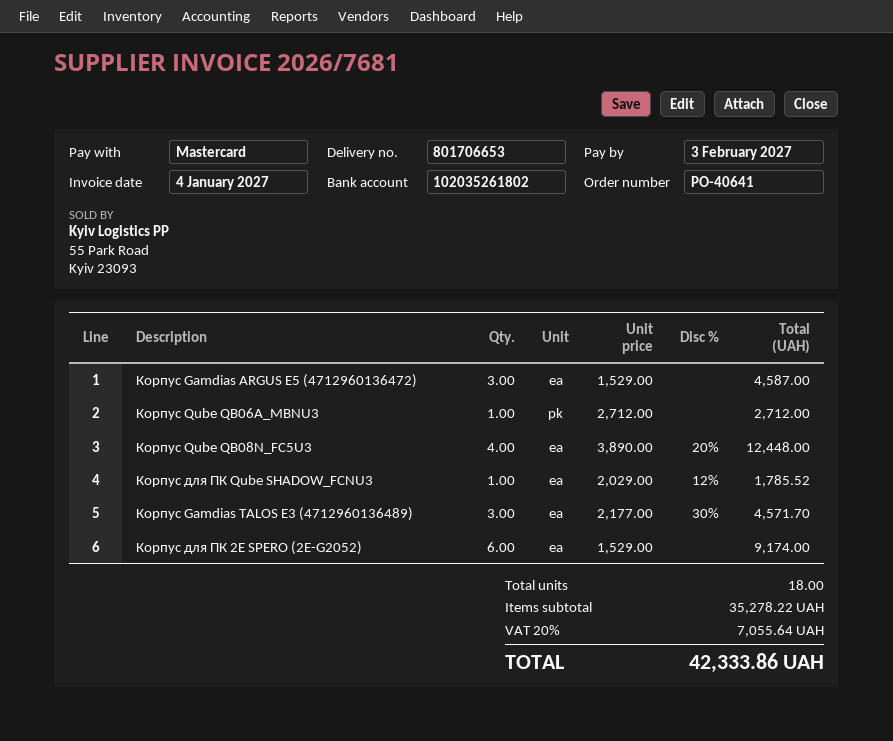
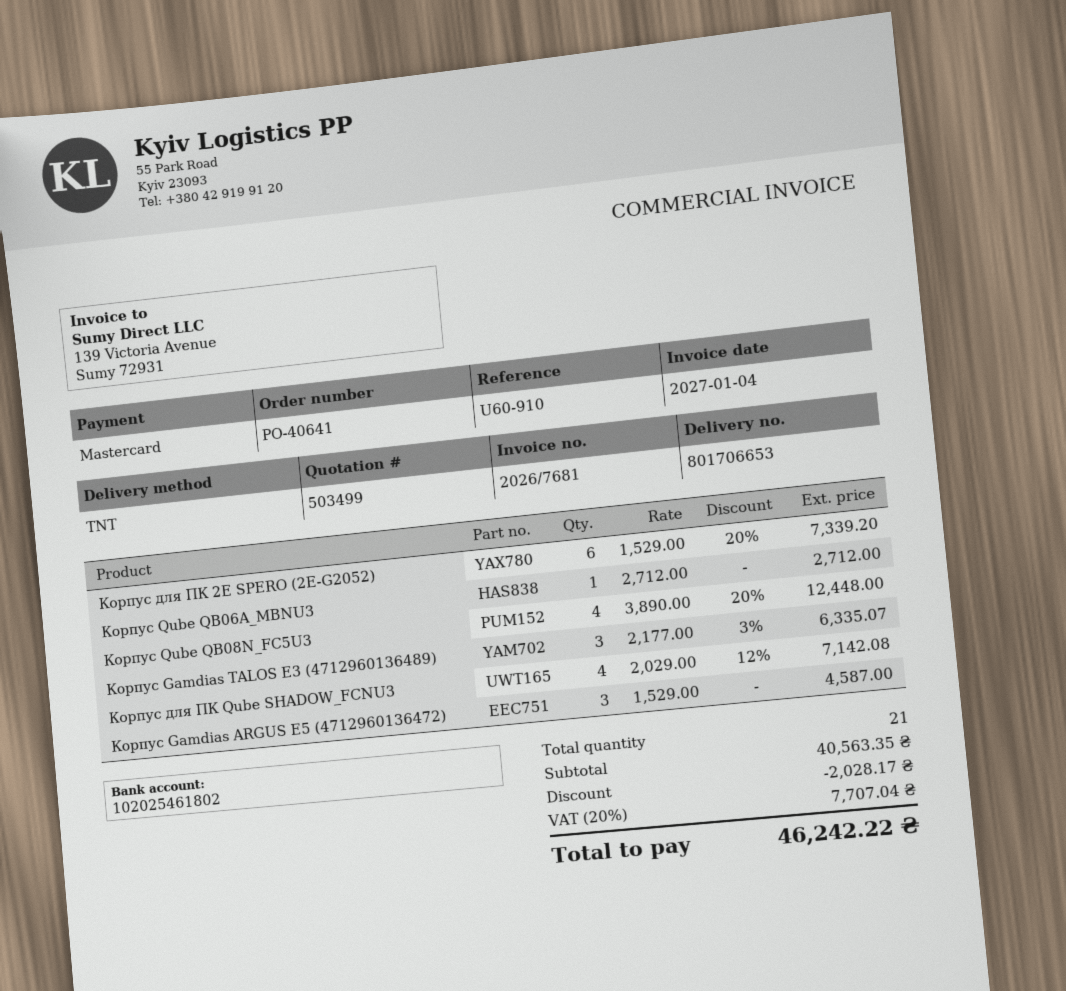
bank account: 102035261802 -> 102025461802
Корпус для ПК Qube SHADOW_FCNU3: 1 x 2029.00 - 12% = 1785.52 -> 4 x 2029.00 - 12% = 7142.08
Корпус Gamdias TALOS E3 (4712960136489): 3 x 2177.00 - 30% = 4571.70 -> 3 x 2177.00 - 3% = 6335.07
Корпус для ПК 2E SPERO (2E-G2052): 6 x 1529.00 = 9174.00 -> 6 x 1529.00 - 20% = 7339.20
total quantity: 18 -> 21
subtotal: 35278.22 -> 40563.35
discount: none -> 2028.17
tax: 20% = 7055.64 -> 20% = 7707.04
total: 42333.86 -> 46242.22

